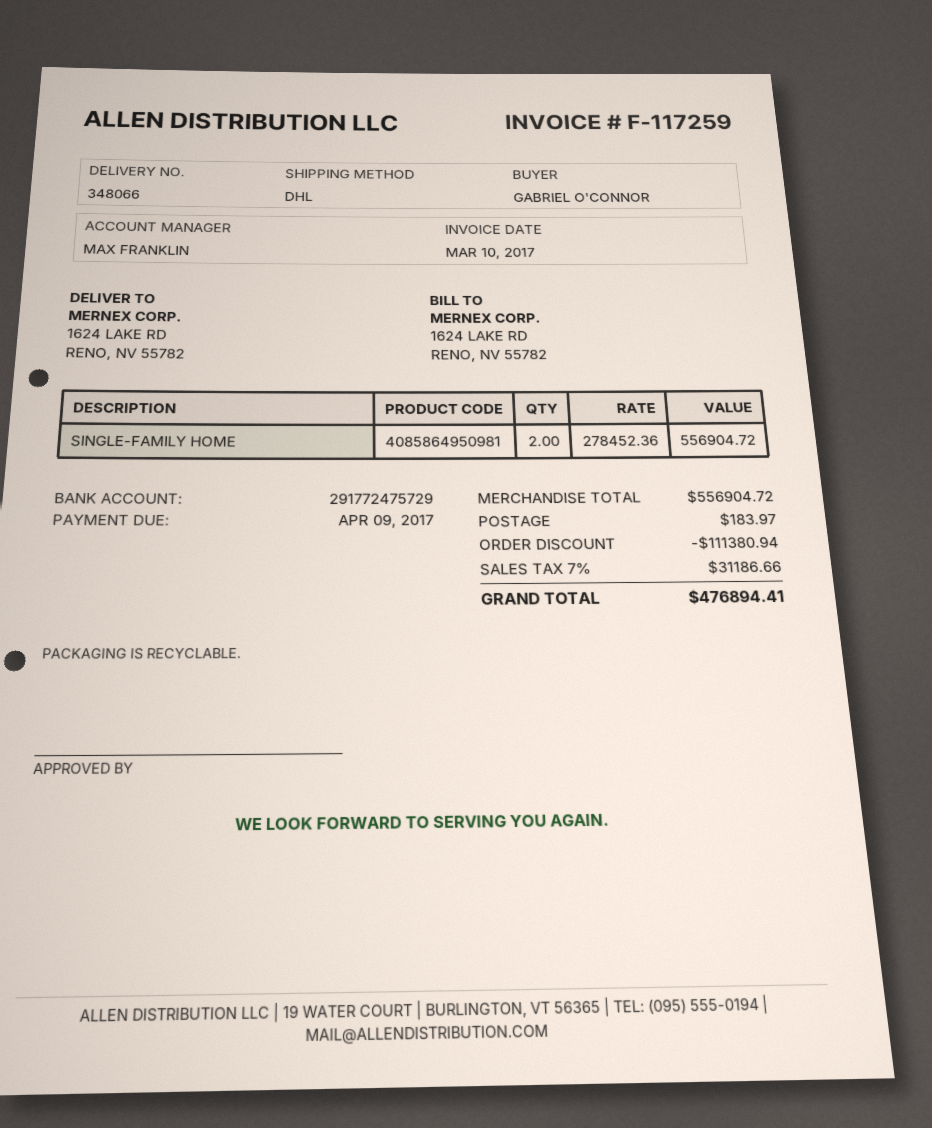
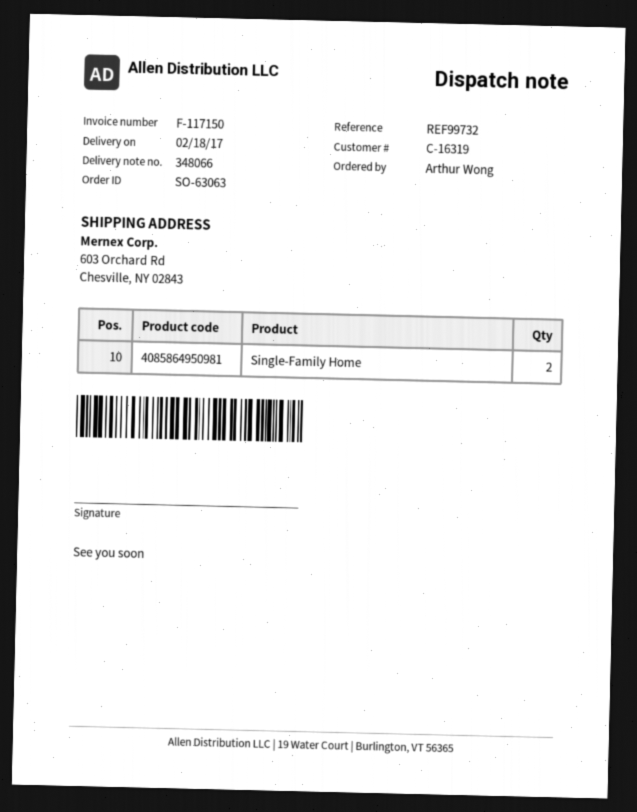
invoice number: F-117259 -> F-117150
ordered by: GABRIEL O'CONNOR -> Arthur Wong
ship to: 1624 LAKE RD, RENO, NV 55782 -> 603 Orchard Rd, Chesville, NY 02843

